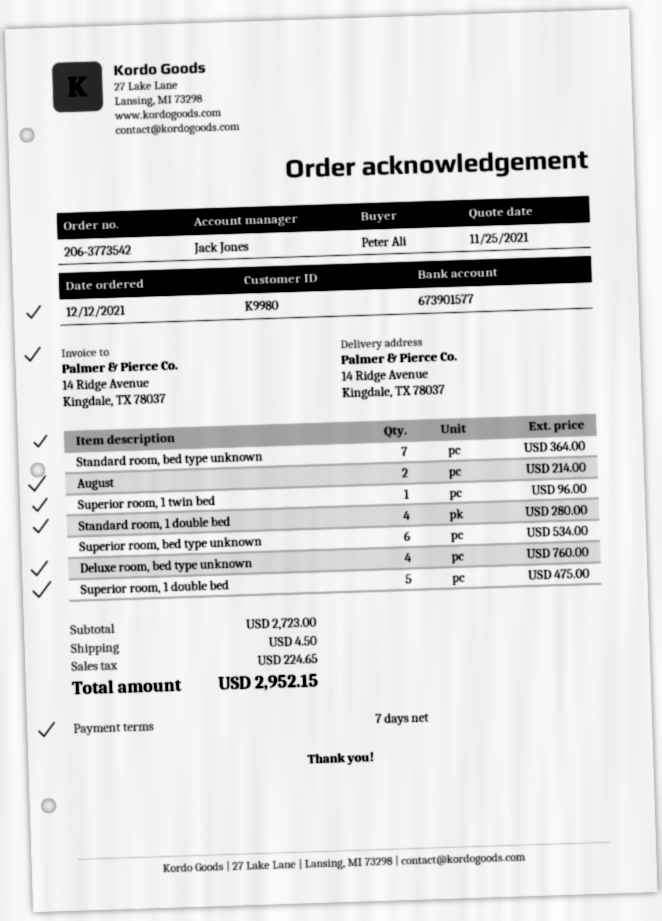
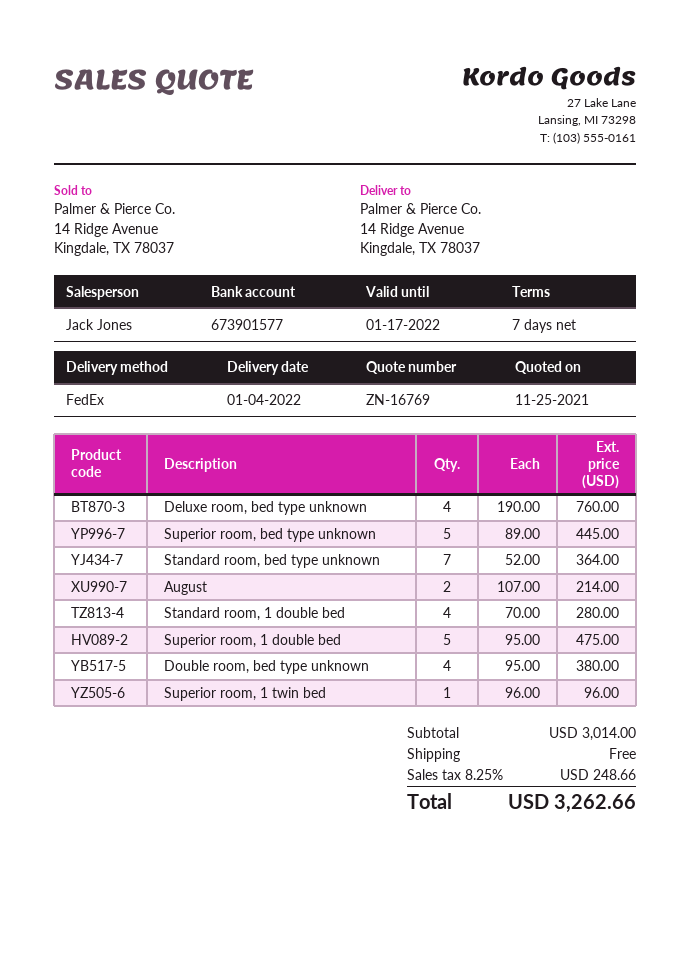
Superior room, bed type unknown: 6 for 534.00 -> 5 for 445.00
Double room, bed type unknown: none -> 4 for 380.00
subtotal: 2723.00 -> 3014.00
shipping: 4.50 -> 0.00
tax: 224.65 -> 248.66
total: 2952.15 -> 3262.66

